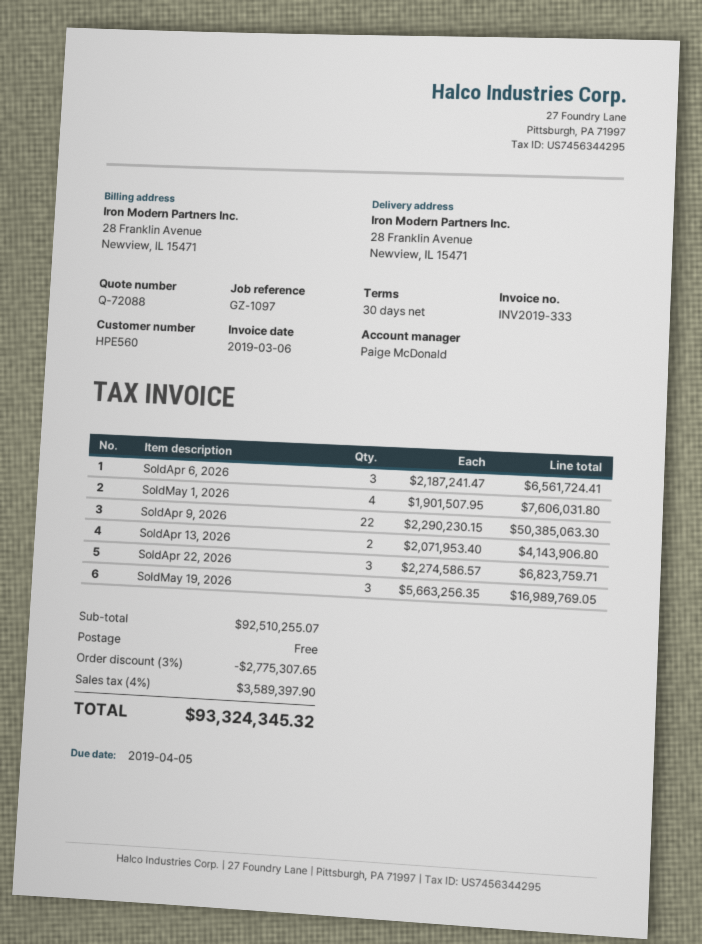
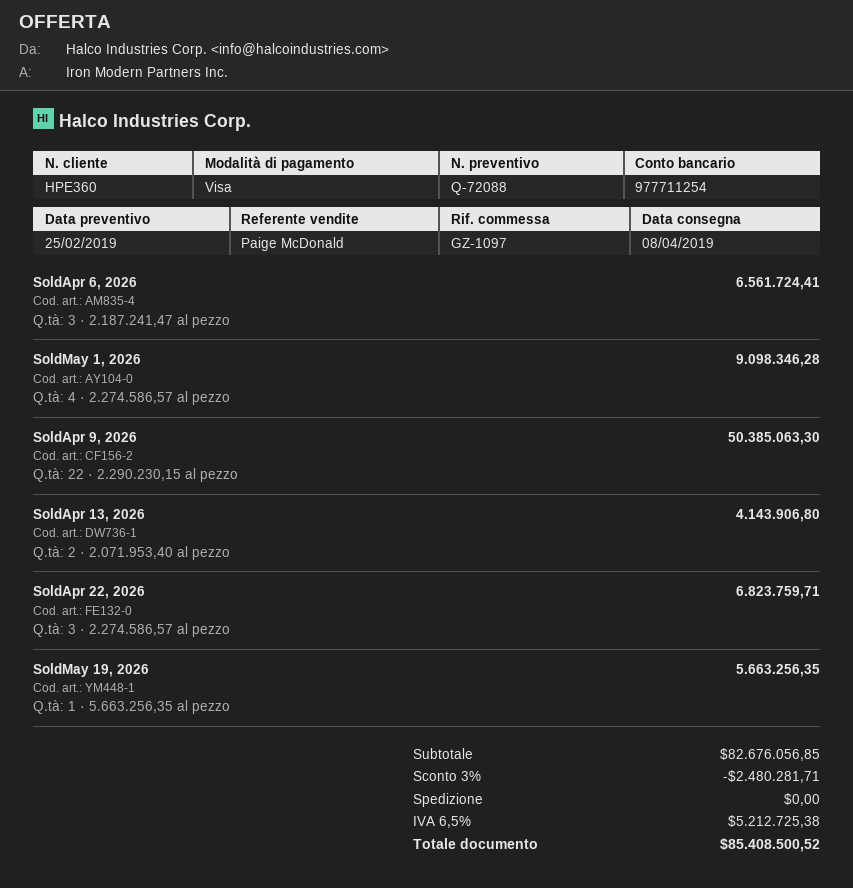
customer number: HPE560 -> HPE360
SoldMay 1, 2026: 4 x 1901507.95 = 7606031.80 -> 4 x 2274586.57 = 9098346.28
SoldMay 19, 2026: 3 x 5663256.35 = 16989769.05 -> 1 x 5663256.35 = 5663256.35
subtotal: 92510255.07 -> 82676056.85
discount: 3% = 2775307.65 -> 3% = 2480281.71
tax: 4% = 3589397.90 -> 6.5% = 5212725.38
total: 93324345.32 -> 85408500.52

